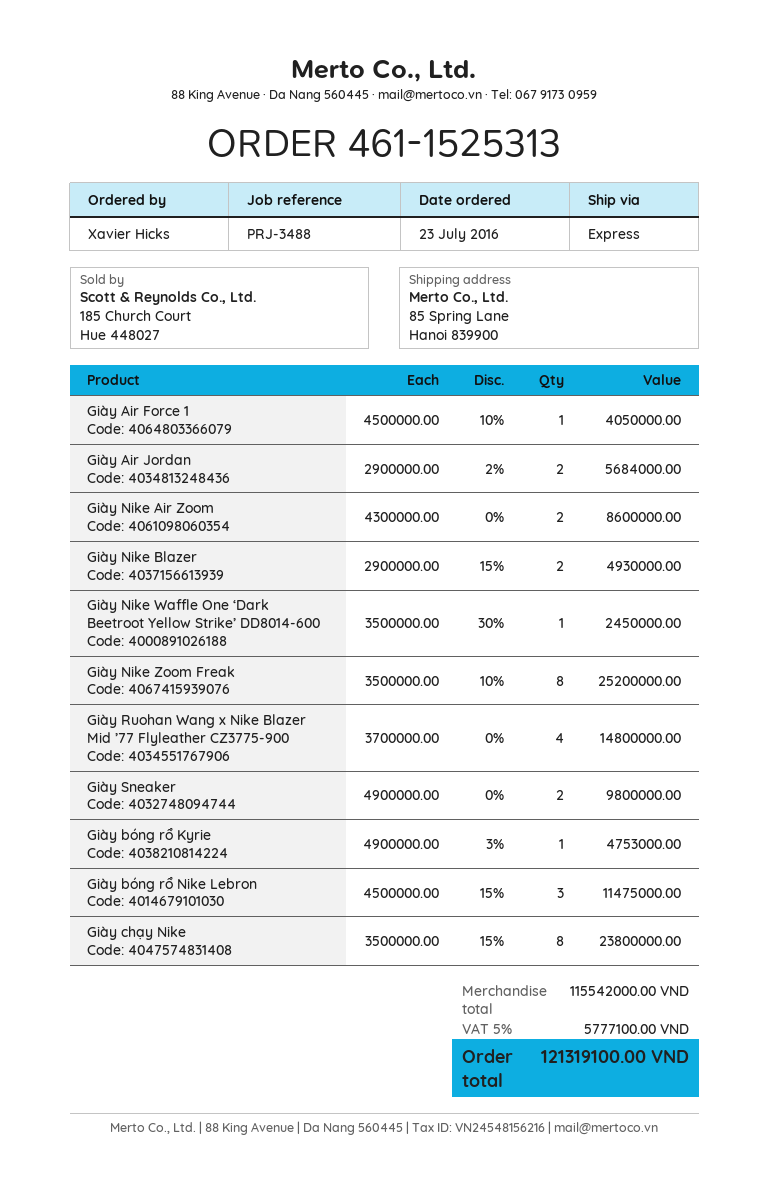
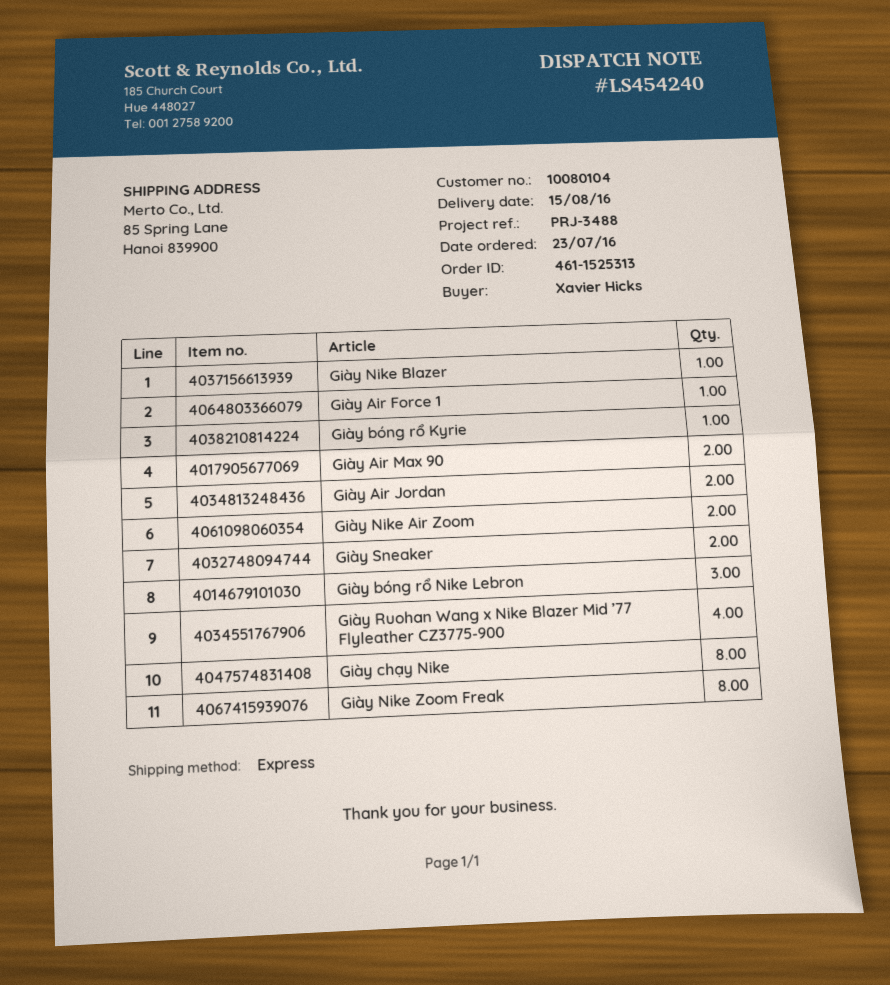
Giày Nike Blazer: 2 -> 1
Giày Nike Waffle One ‘Dark Beetroot Yellow Strike’ DD8014-600: 1 -> none
Giày Air Max 90: none -> 2

